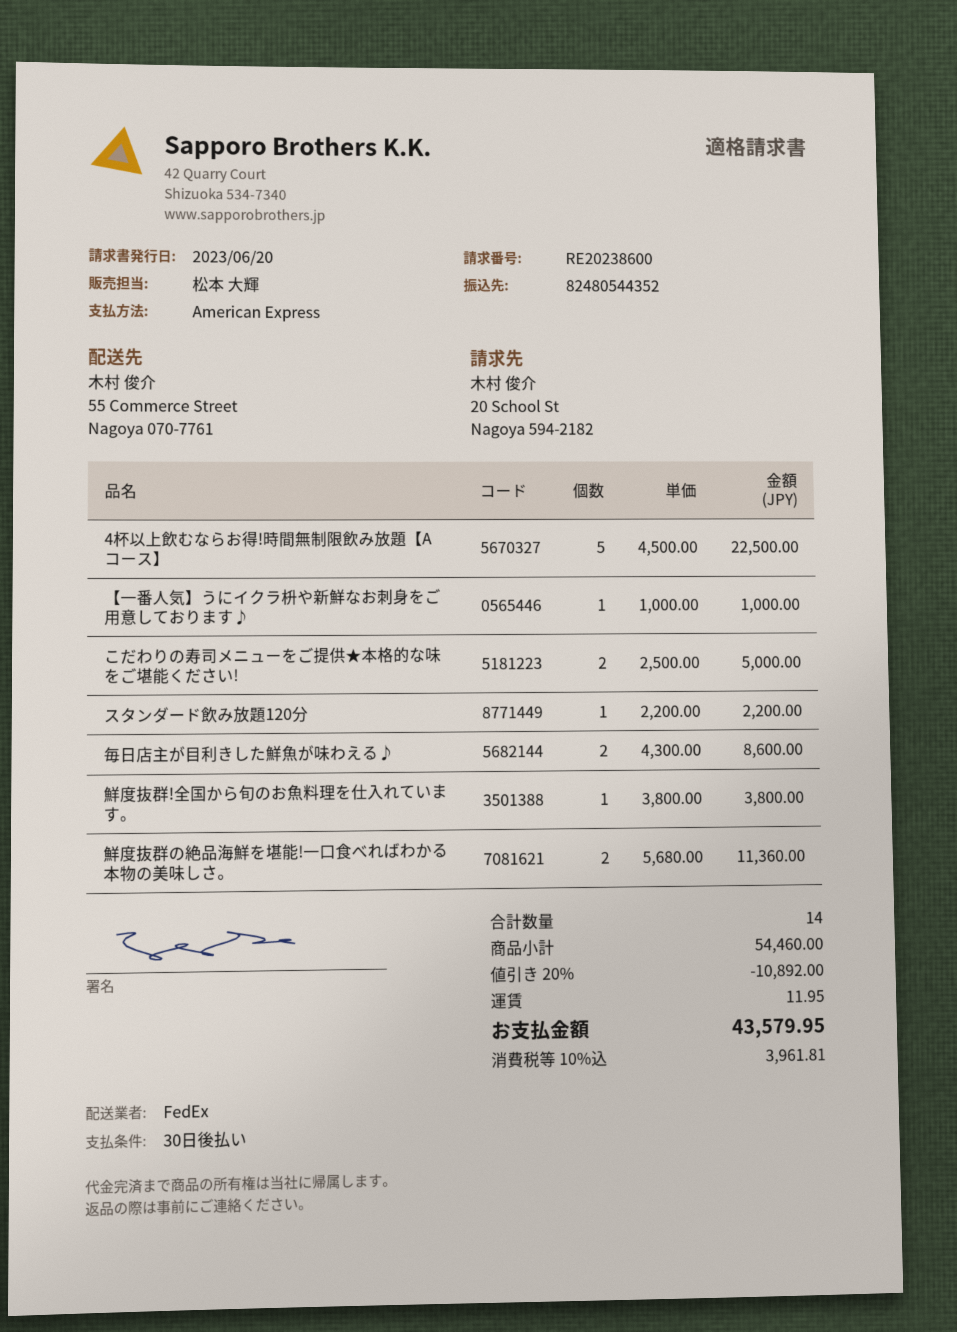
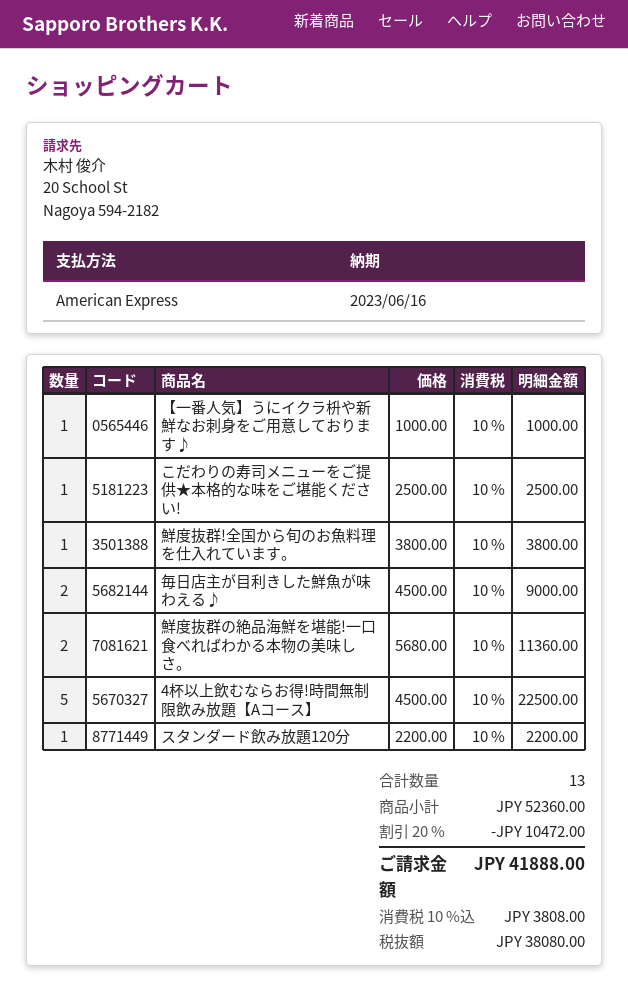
こだわりの寿司メニューをご提供★本格的な味をご堪能ください!: 2 x 2500.00 = 5000.00 -> 1 x 2500.00 = 2500.00
毎日店主が目利きした鮮魚が味わえる♪: 2 x 4300.00 = 8600.00 -> 2 x 4500.00 = 9000.00
total quantity: 14 -> 13
subtotal: 54460.00 -> 52360.00
discount: 20% = 10892.00 -> 20% = 10472.00
shipping: 11.95 -> none
tax: 10% = 3961.81 -> 10% = 3808.00
total: 43579.95 -> 41888.00

